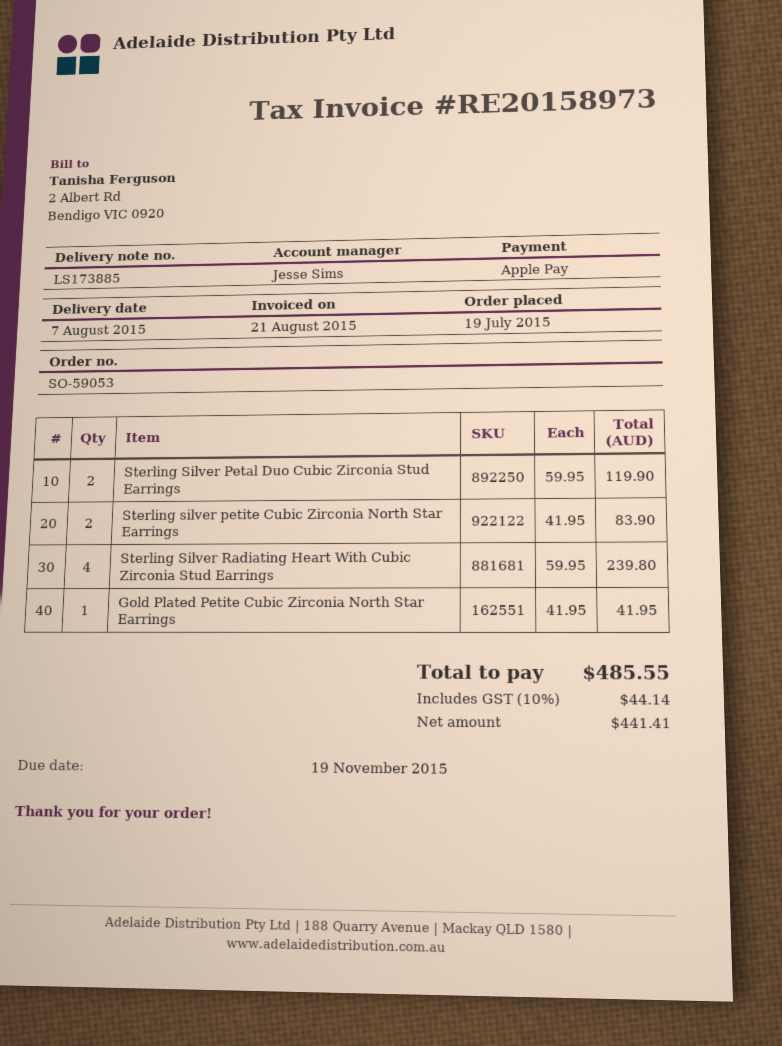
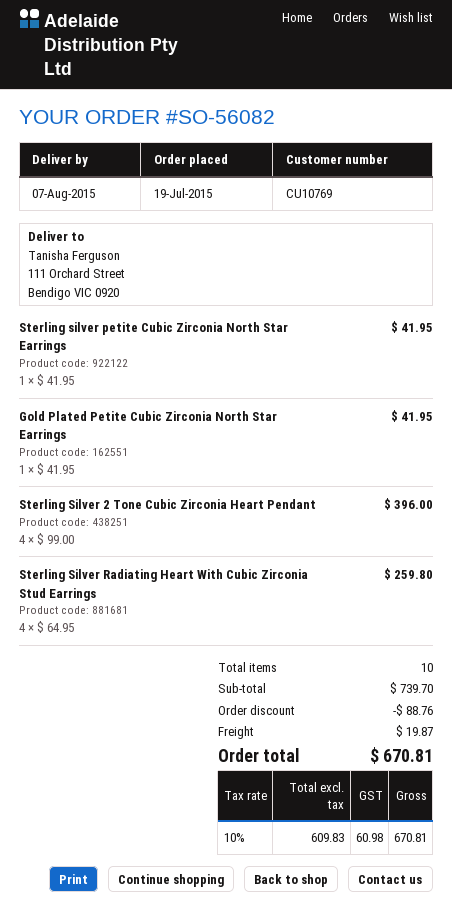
order number: SO-59053 -> SO-56082
Sterling Silver Petal Duo Cubic Zirconia Stud Earrings: 2 x 59.95 = 119.90 -> none
Sterling silver petite Cubic Zirconia North Star Earrings: 2 x 41.95 = 83.90 -> 1 x 41.95 = 41.95
Sterling Silver Radiating Heart With Cubic Zirconia Stud Earrings: 4 x 59.95 = 239.80 -> 4 x 64.95 = 259.80
Sterling Silver 2 Tone Cubic Zirconia Heart Pendant: none -> 4 x 99.00 = 396.00
discount: none -> 88.76
shipping: none -> 19.87
net: 441.41 -> 609.83
tax: 10% = 44.14 -> 10% = 60.98
total: 485.55 -> 670.81

